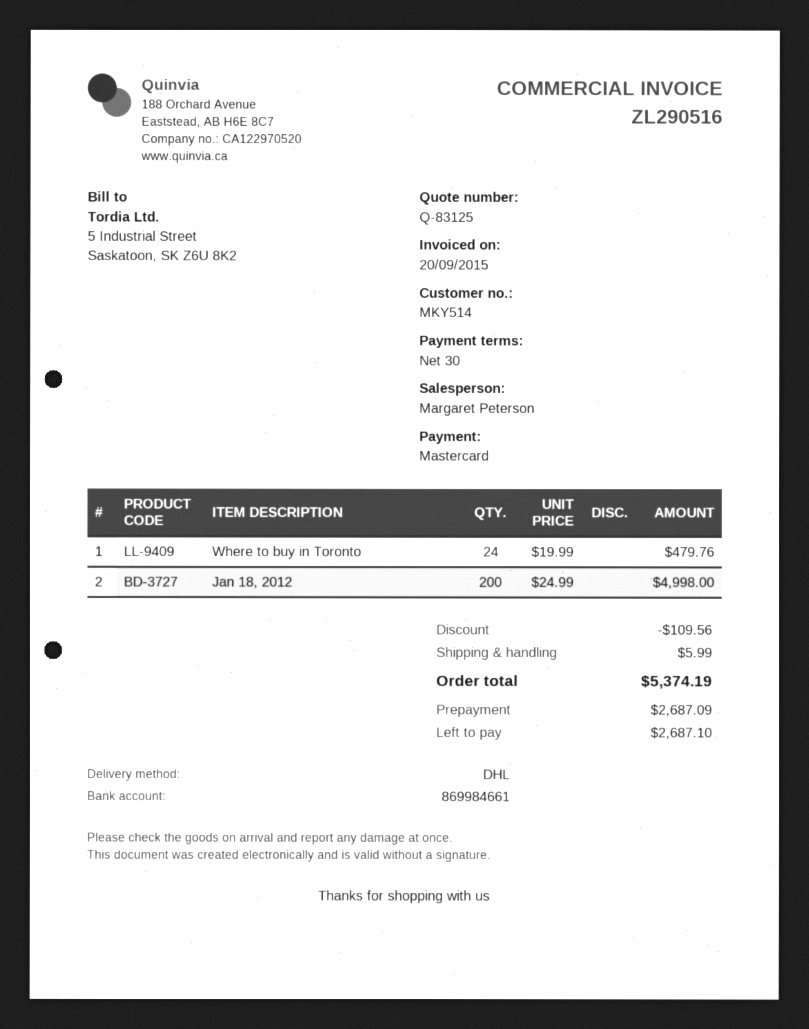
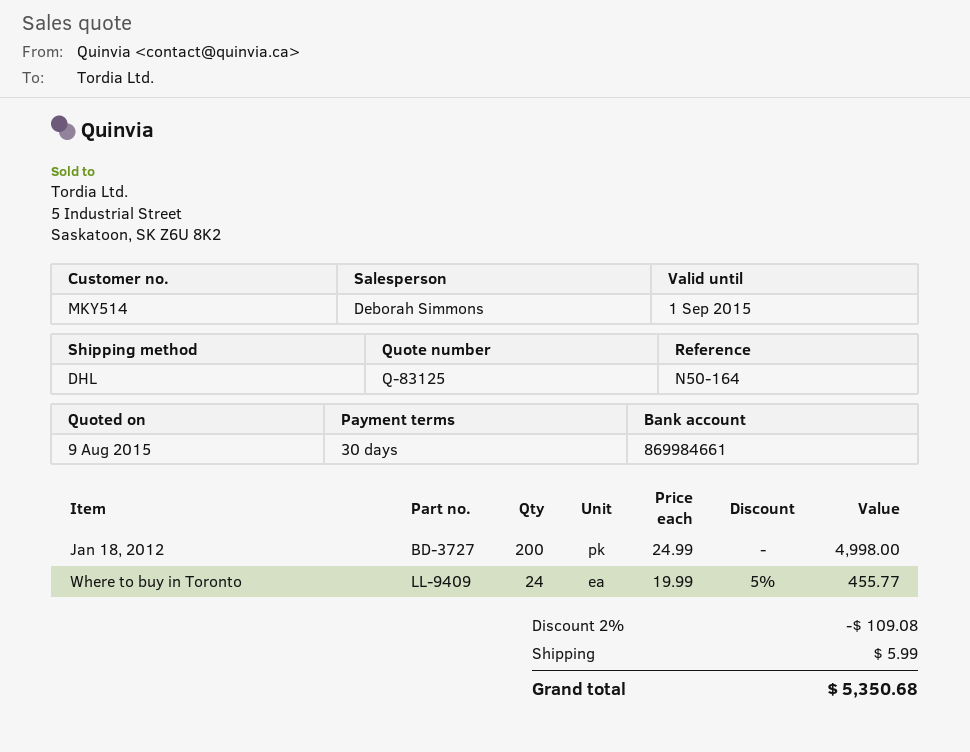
sales rep: Margaret Peterson -> Deborah Simmons
Where to buy in Toronto: 24 x 19.99 = 479.76 -> 24 x 19.99 - 5% = 455.77
discount: 109.56 -> 109.08
total: 5374.19 -> 5350.68

